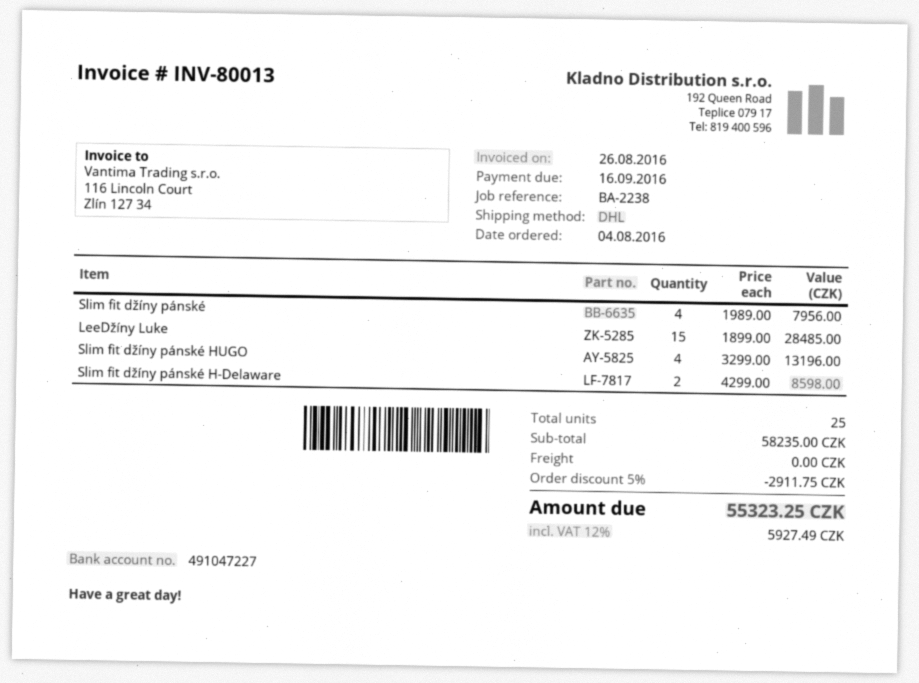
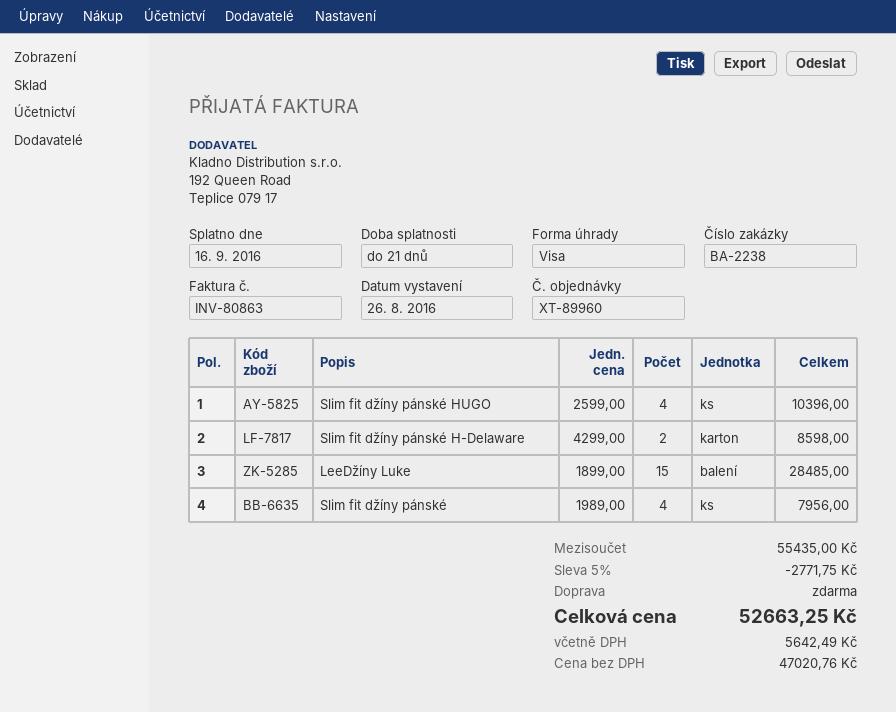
invoice number: INV-80013 -> INV-80863
Slim fit džíny pánské HUGO: 4 x 3299.00 = 13196.00 -> 4 x 2599.00 = 10396.00
subtotal: 58235.00 -> 55435.00
discount: 5% = 2911.75 -> 5% = 2771.75
tax: 5927.49 -> 5642.49
total: 55323.25 -> 52663.25

